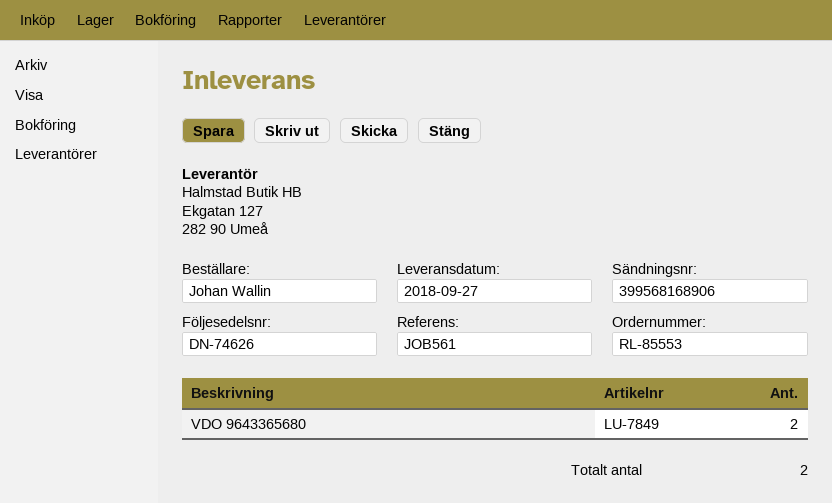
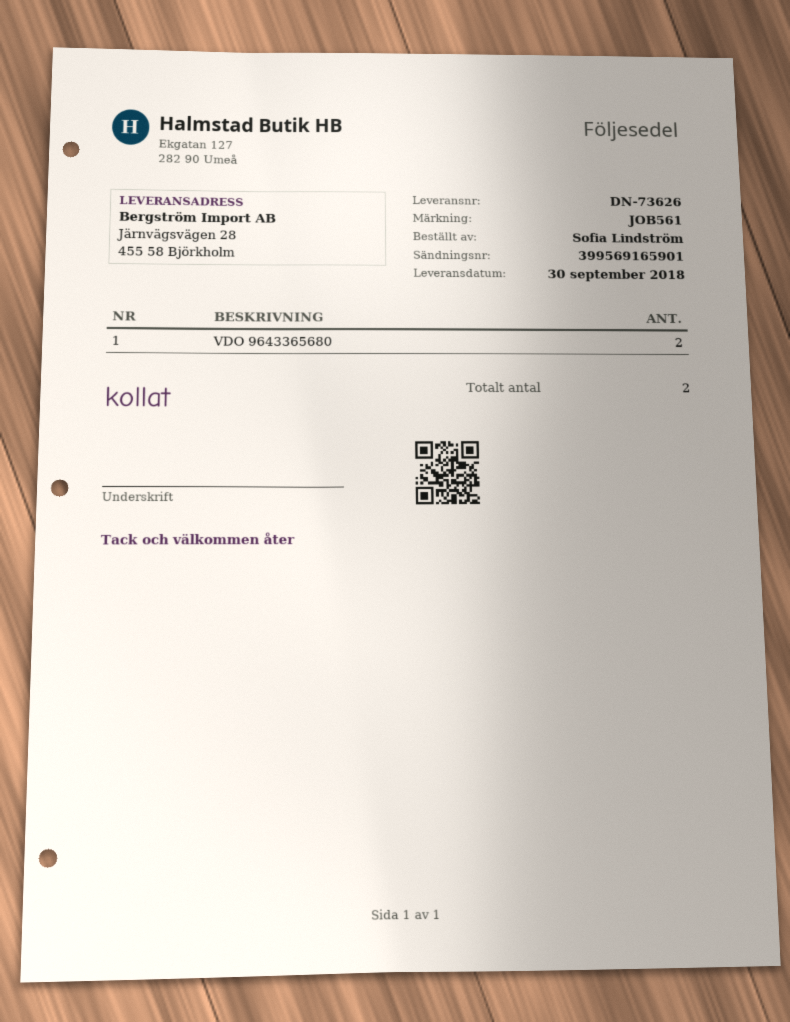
delivery note number: DN-74626 -> DN-73626
delivery date: 2018-09-27 -> 2018-09-30
ordered by: Johan Wallin -> Sofia Lindström
tracking number: 399568168906 -> 399569165901

